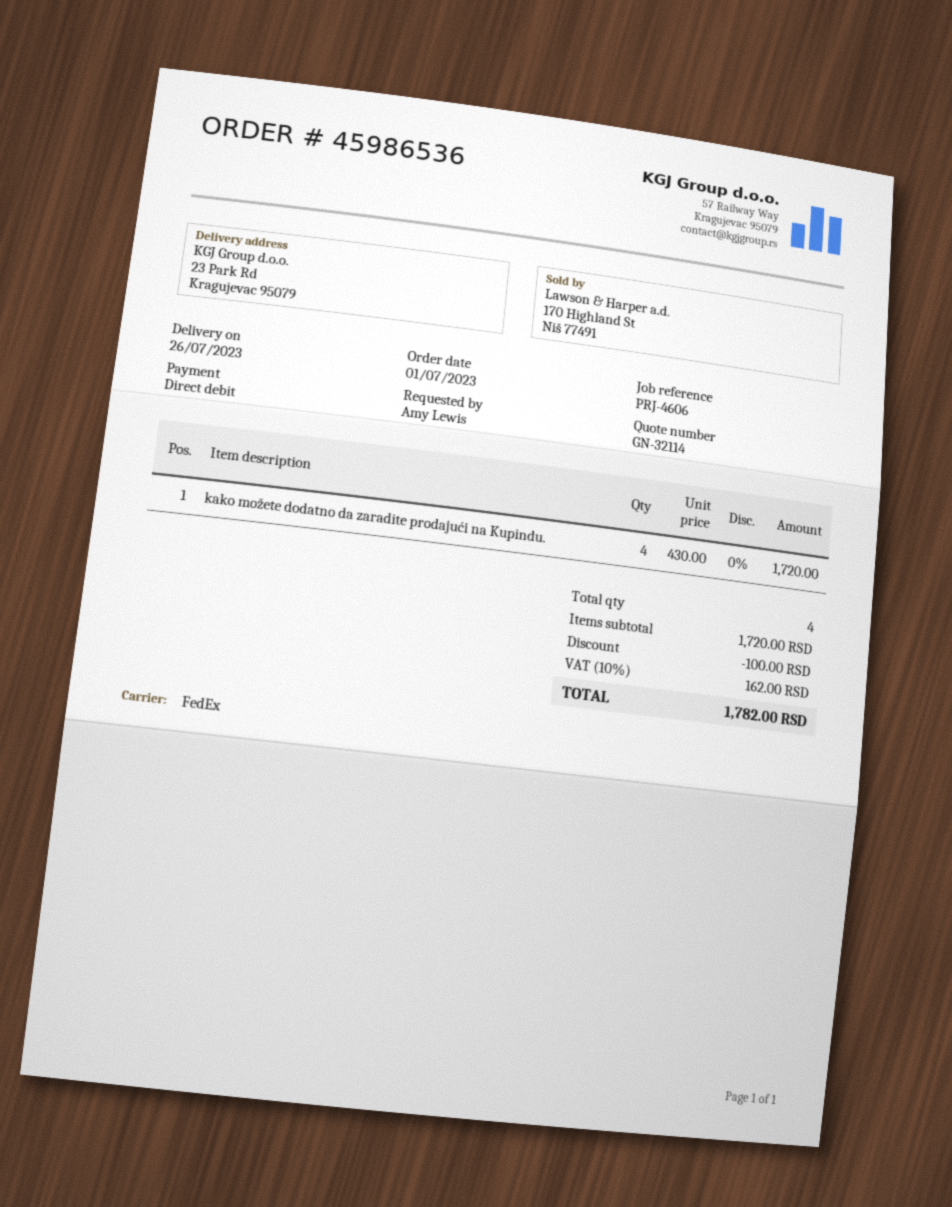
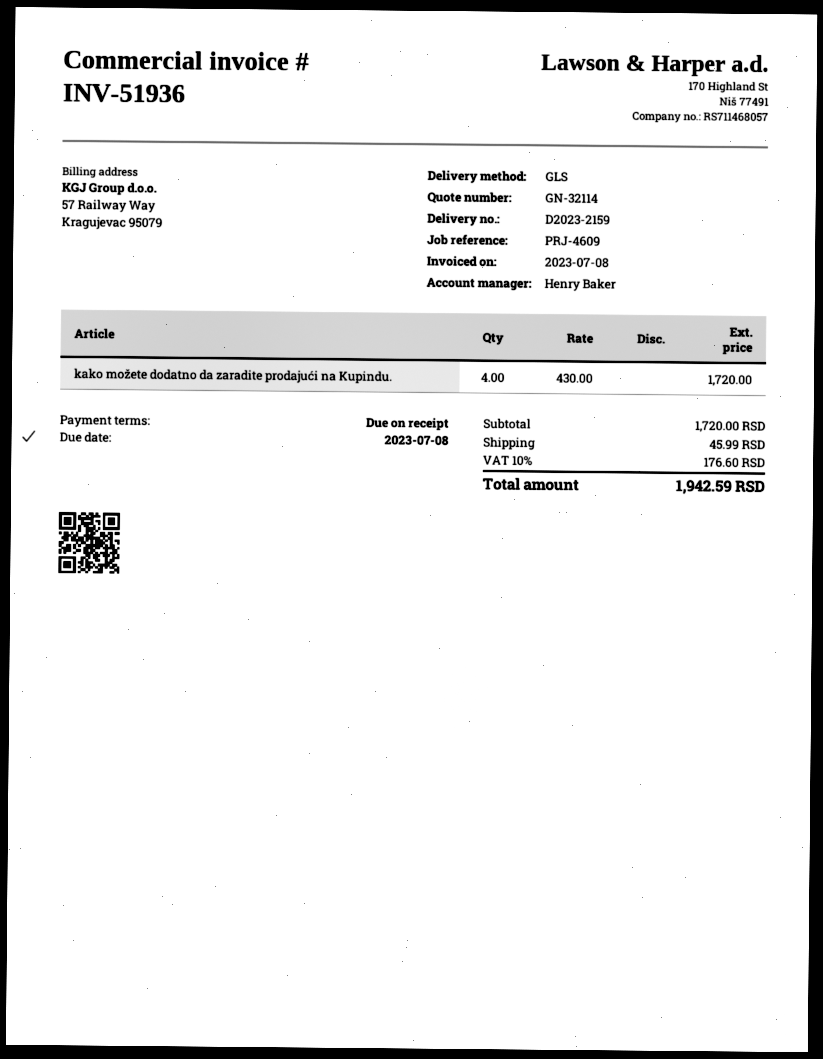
reference: PRJ-4606 -> PRJ-4609
shipping method: FedEx -> GLS
discount: 100.00 -> none
shipping: none -> 45.99
tax: 10% = 162.00 -> 10% = 176.60
total: 1782.00 -> 1942.59

